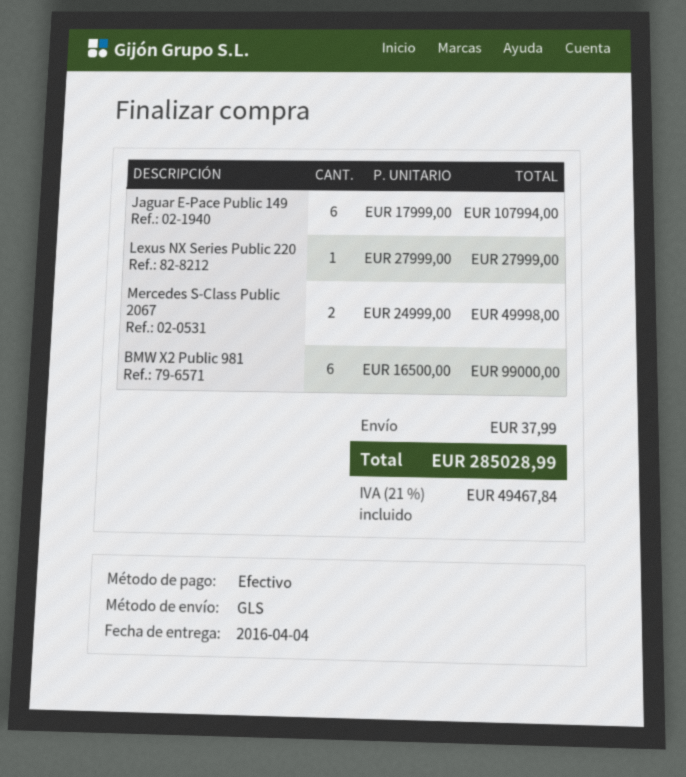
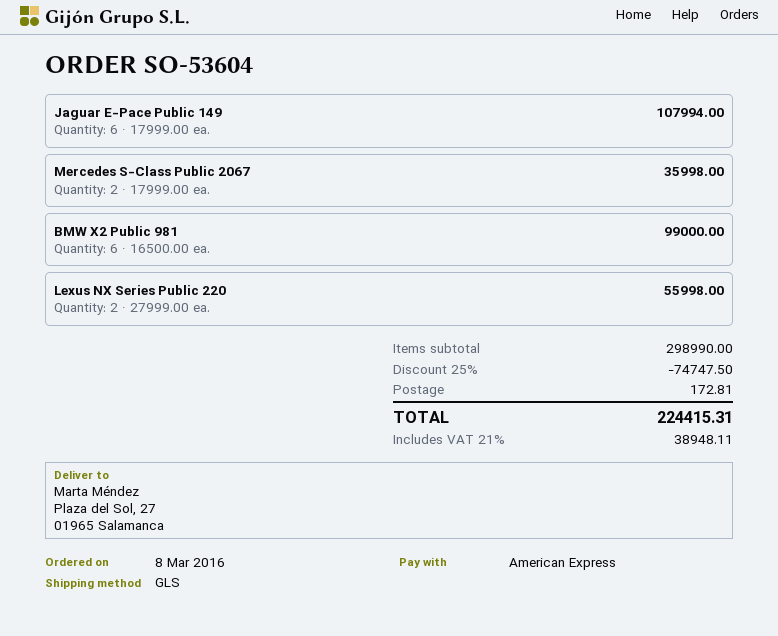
payment method: cash -> American Express
Lexus NX Series Public 220: 1 x 27999.00 = 27999.00 -> 2 x 27999.00 = 55998.00
Mercedes S-Class Public 2067: 2 x 24999.00 = 49998.00 -> 2 x 17999.00 = 35998.00
discount: none -> 25% = 74747.50
shipping: 37.99 -> 172.81
tax: 21% = 49467.84 -> 21% = 38948.11
total: 285028.99 -> 224415.31

